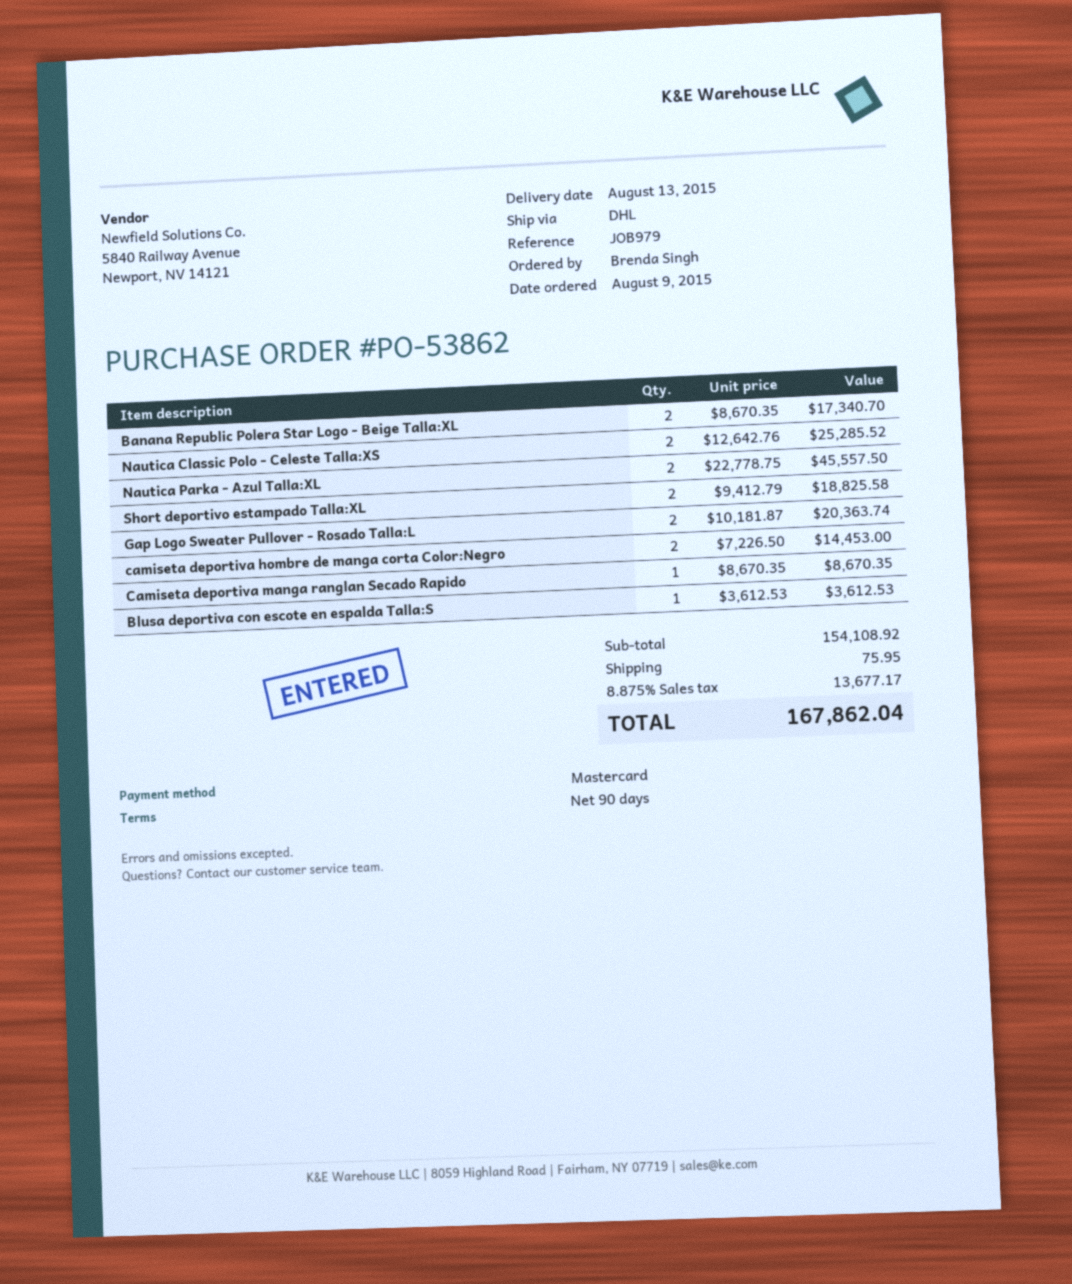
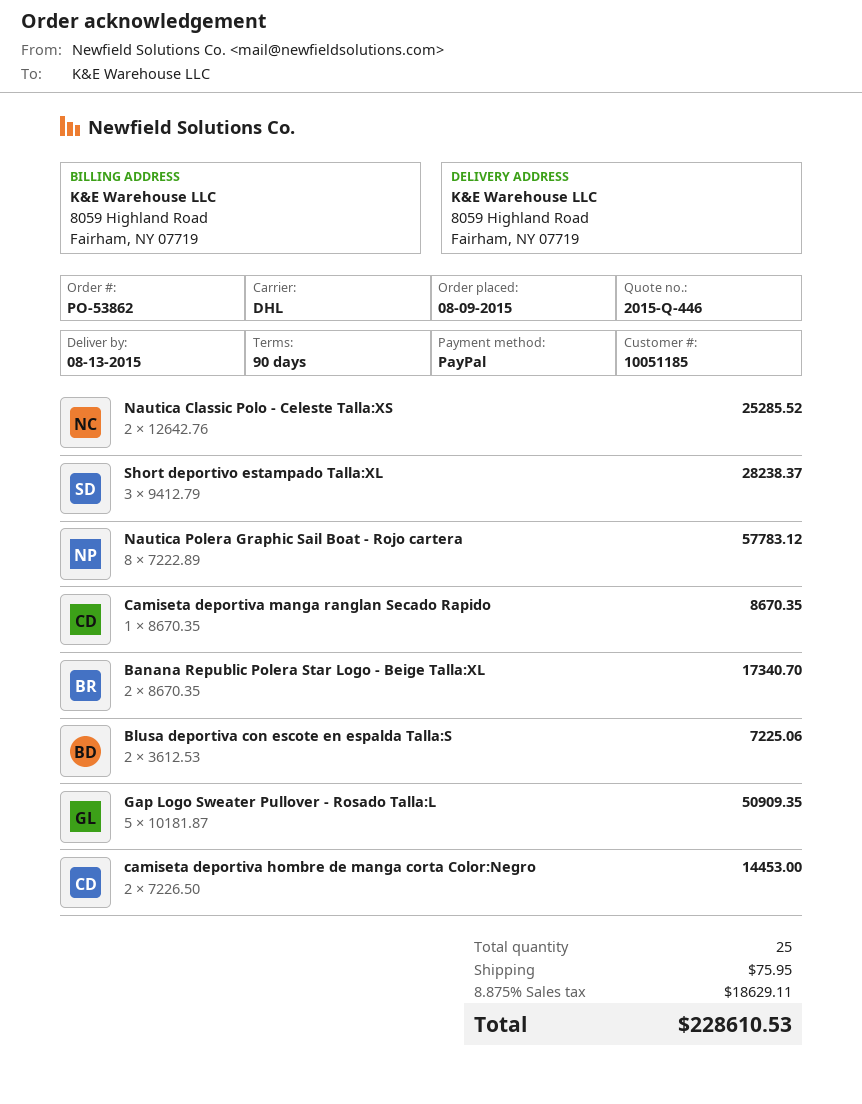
payment method: Mastercard -> PayPal
Nautica Parka - Azul Talla:XL: 2 x 22778.75 = 45557.50 -> none
Short deportivo estampado Talla:XL: 2 x 9412.79 = 18825.58 -> 3 x 9412.79 = 28238.37
Gap Logo Sweater Pullover - Rosado Talla:L: 2 x 10181.87 = 20363.74 -> 5 x 10181.87 = 50909.35
Blusa deportiva con escote en espalda Talla:S: 1 x 3612.53 = 3612.53 -> 2 x 3612.53 = 7225.06
Nautica Polera Graphic Sail Boat - Rojo cartera: none -> 8 x 7222.89 = 57783.12
tax: 8.875% = 13677.17 -> 8.875% = 18629.11
total: 167862.04 -> 228610.53

